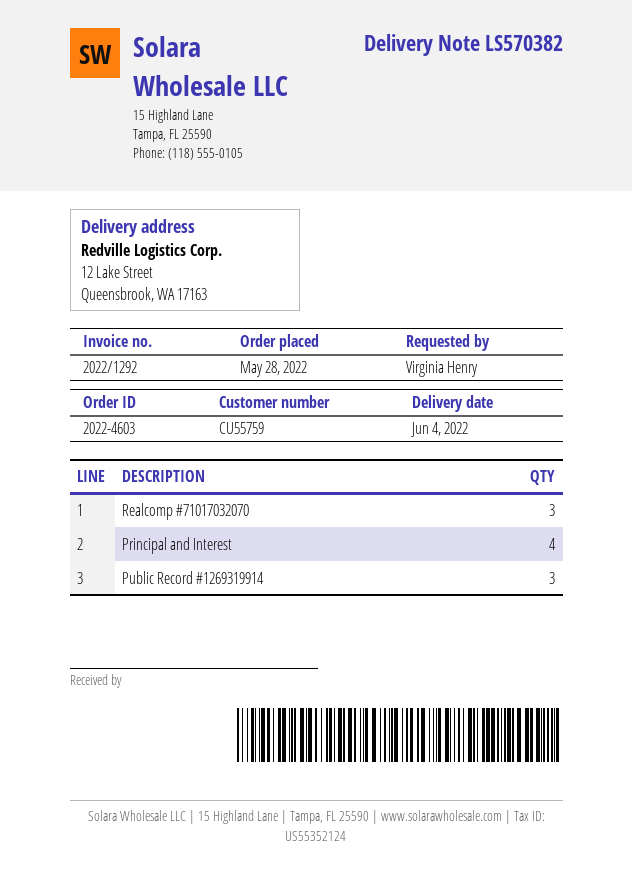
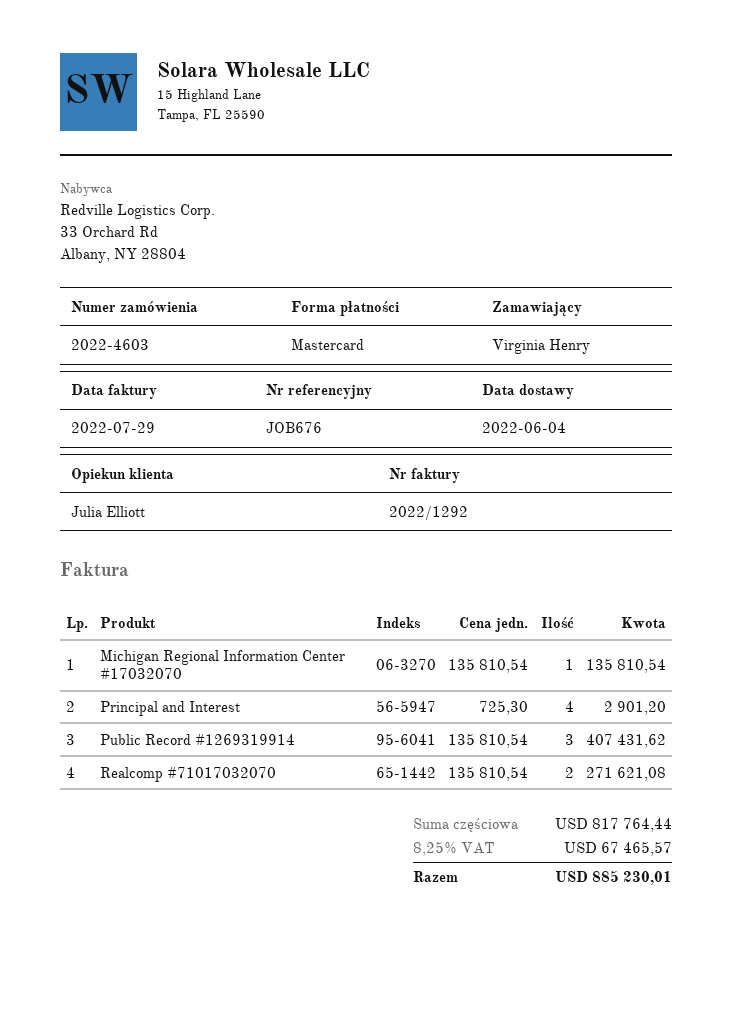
Realcomp #71017032070: 3 -> 2
Michigan Regional Information Center #17032070: none -> 1

